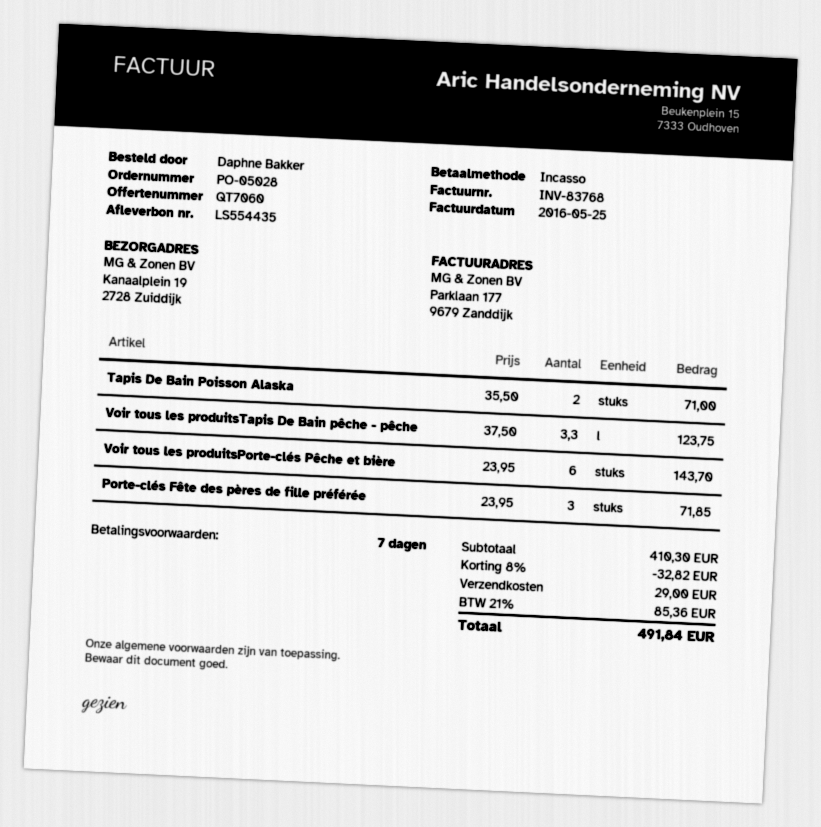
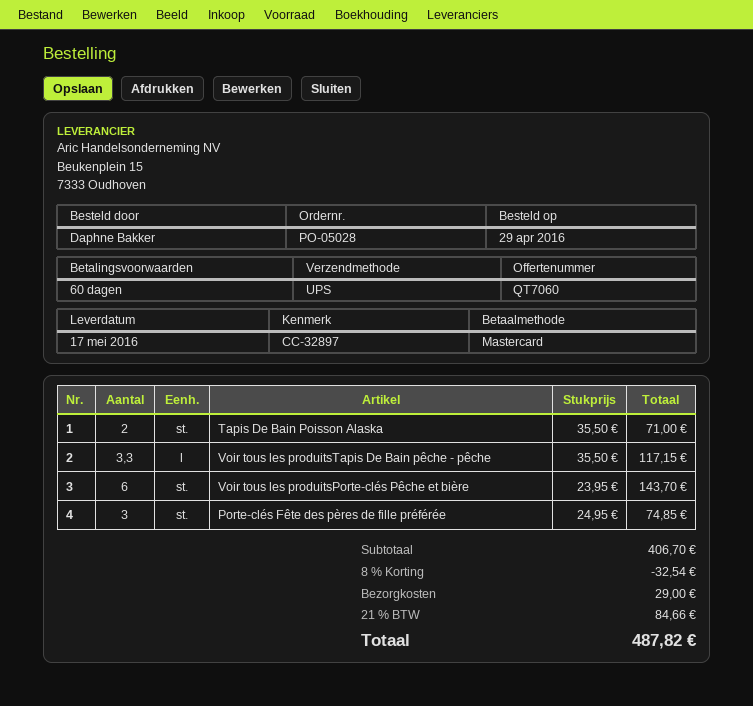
payment terms: 7 days -> 60 days
payment method: direct debit -> Mastercard
Voir tous les produitsTapis De Bain pêche - pêche: 3.3 x 37.50 = 123.75 -> 3.3 x 35.50 = 117.15
Porte-clés Fête des pères de fille préférée: 3 x 23.95 = 71.85 -> 3 x 24.95 = 74.85
subtotal: 410.30 -> 406.70
discount: 8% = 32.82 -> 8% = 32.54
tax: 21% = 85.36 -> 21% = 84.66
total: 491.84 -> 487.82

